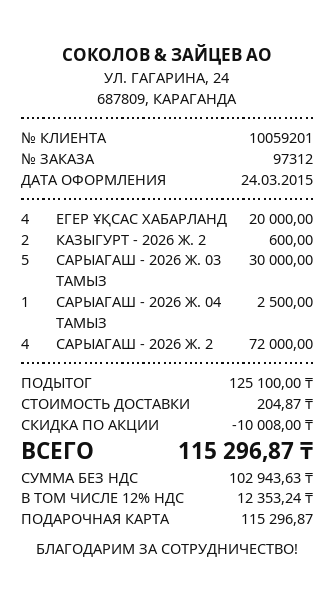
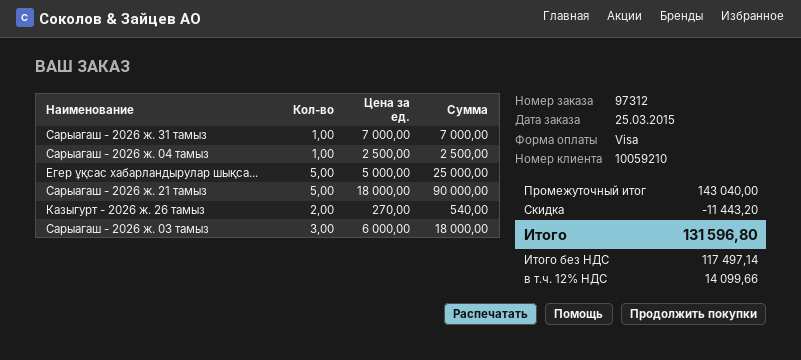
order date: 2015-03-24 -> 2015-03-25
customer number: 10059201 -> 10059210
payment method: gift card -> Visa
ЕГЕР ҰҚСАС ХАБАРЛАНД: 4 for 20000.00 -> 5 for 25000.00
КАЗЫГУРТ - 2026 Ж. 2: 2 for 600.00 -> 2 for 540.00
САРЫАГАШ - 2026 Ж. 03 ТАМЫЗ: 5 for 30000.00 -> 3 for 18000.00
САРЫАГАШ - 2026 Ж. 2: 4 for 72000.00 -> 5 for 90000.00
Сарыагаш - 2026 ж. 31 тамыз: none -> 1 for 7000.00
subtotal: 125100.00 -> 143040.00
discount: 10008.00 -> 11443.20
shipping: 204.87 -> none
net: 102943.63 -> 117497.14
tax: 12% = 12353.24 -> 12% = 14099.66
total: 115296.87 -> 131596.80

